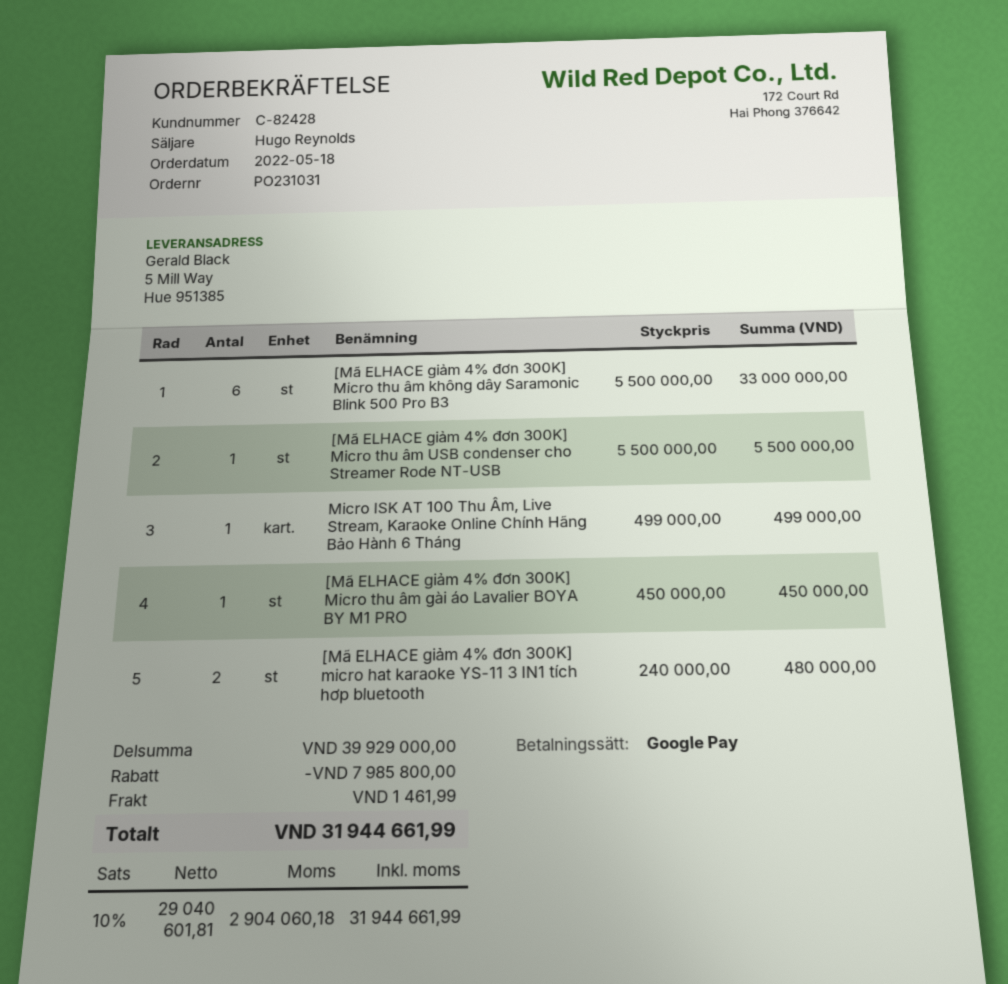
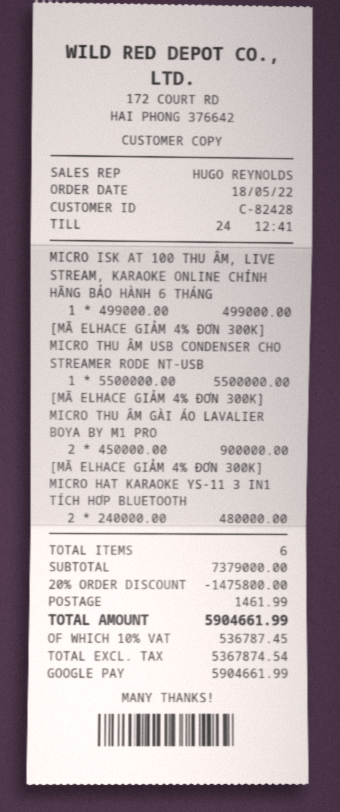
[Mã ELHACE giảm 4% đơn 300K] Micro thu âm không dây Saramonic Blink 500 Pro B3: 6 x 5500000.00 = 33000000.00 -> none
[Mã ELHACE giảm 4% đơn 300K] Micro thu âm gài áo Lavalier BOYA BY M1 PRO: 1 x 450000.00 = 450000.00 -> 2 x 450000.00 = 900000.00
subtotal: 39929000.00 -> 7379000.00
discount: 7985800.00 -> 1475800.00
net: 29040601.81 -> 5367874.54
tax: 10% = 2904060.18 -> 10% = 536787.45
total: 31944661.99 -> 5904661.99

